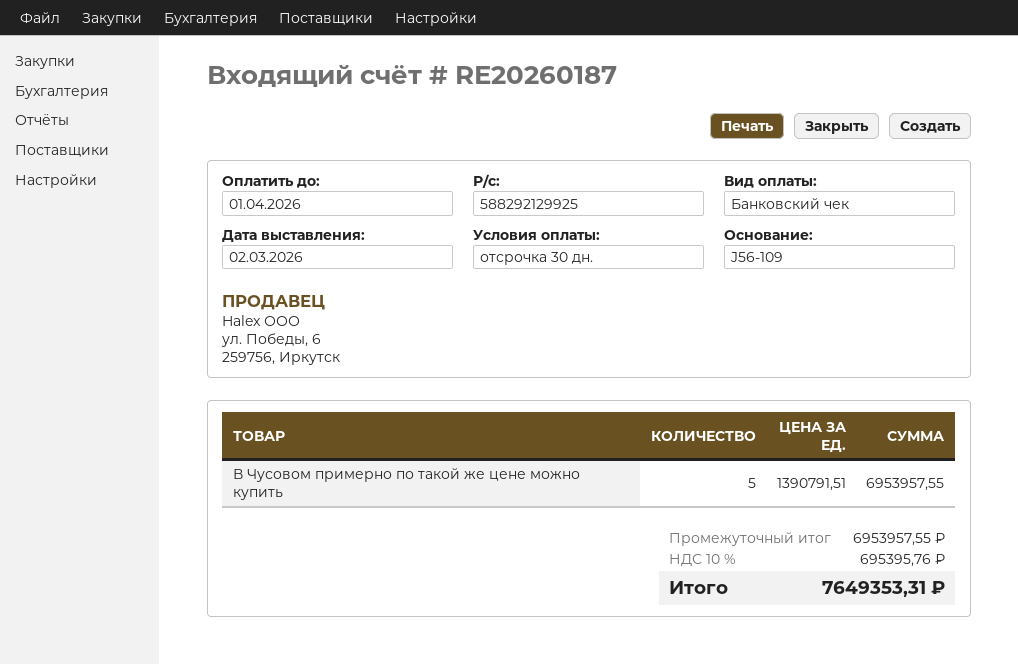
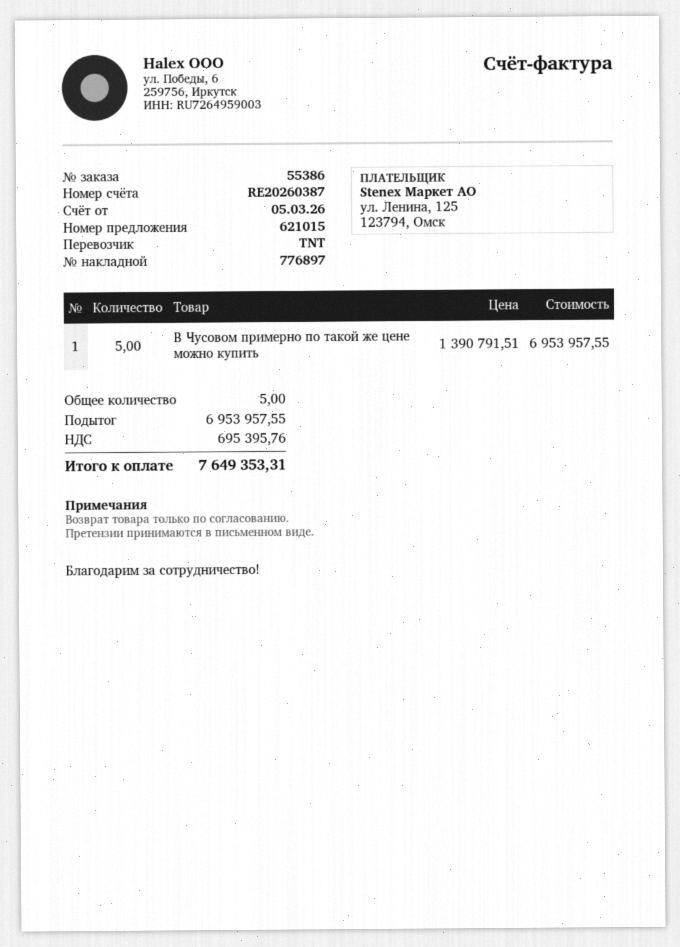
invoice number: RE20260187 -> RE20260387
invoice date: 2026-03-02 -> 2026-03-05

